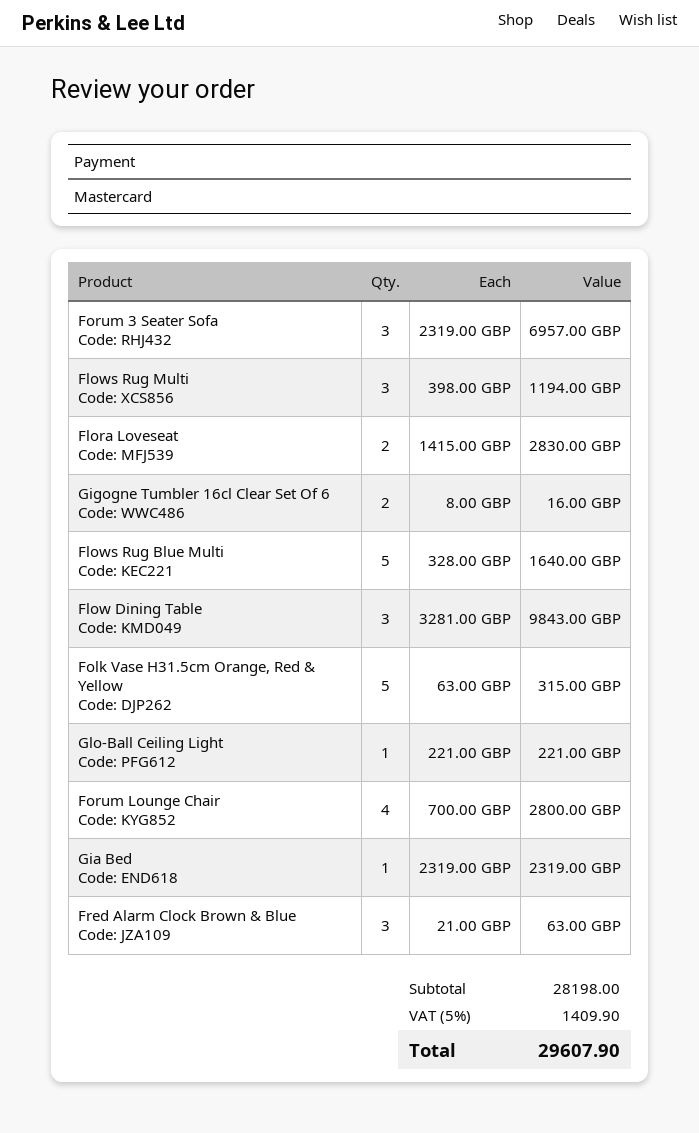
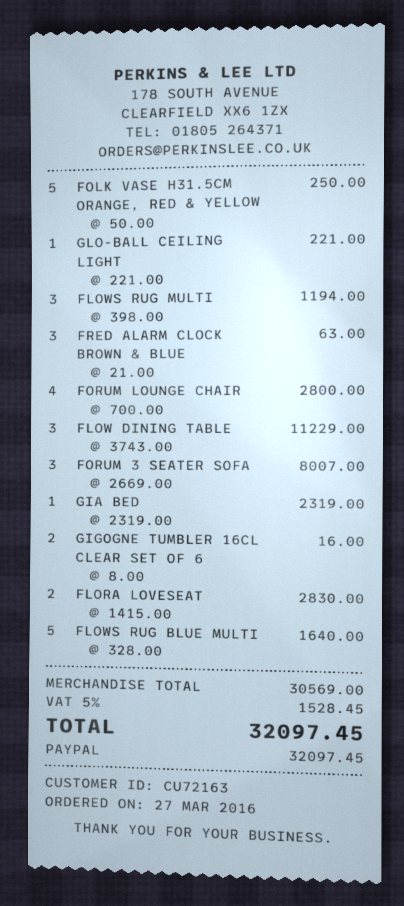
payment method: Mastercard -> PayPal
Forum 3 Seater Sofa: 3 x 2319.00 = 6957.00 -> 3 x 2669.00 = 8007.00
Flow Dining Table: 3 x 3281.00 = 9843.00 -> 3 x 3743.00 = 11229.00
Folk Vase H31.5cm Orange, Red & Yellow: 5 x 63.00 = 315.00 -> 5 x 50.00 = 250.00
subtotal: 28198.00 -> 30569.00
tax: 5% = 1409.90 -> 5% = 1528.45
total: 29607.90 -> 32097.45

